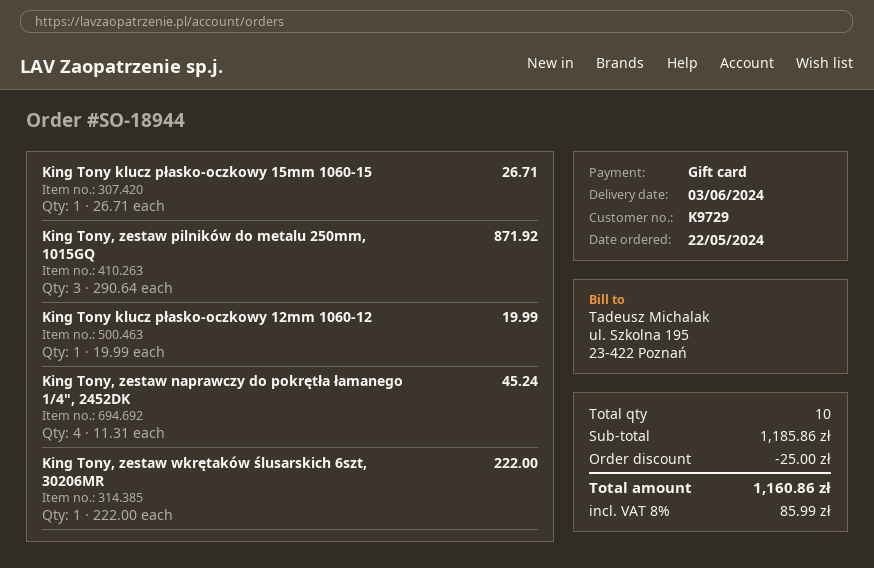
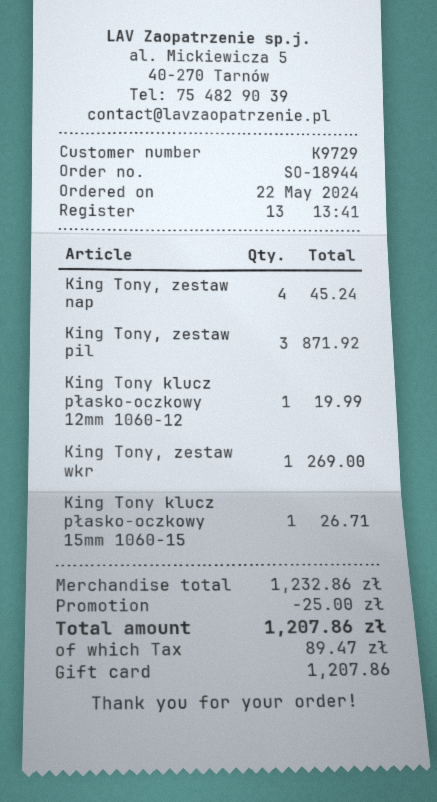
King Tony, zestaw wkrętaków ślusarskich 6szt, 30206MR: 1 for 222.00 -> 1 for 269.00
subtotal: 1185.86 -> 1232.86
tax: 85.99 -> 89.47
total: 1160.86 -> 1207.86

